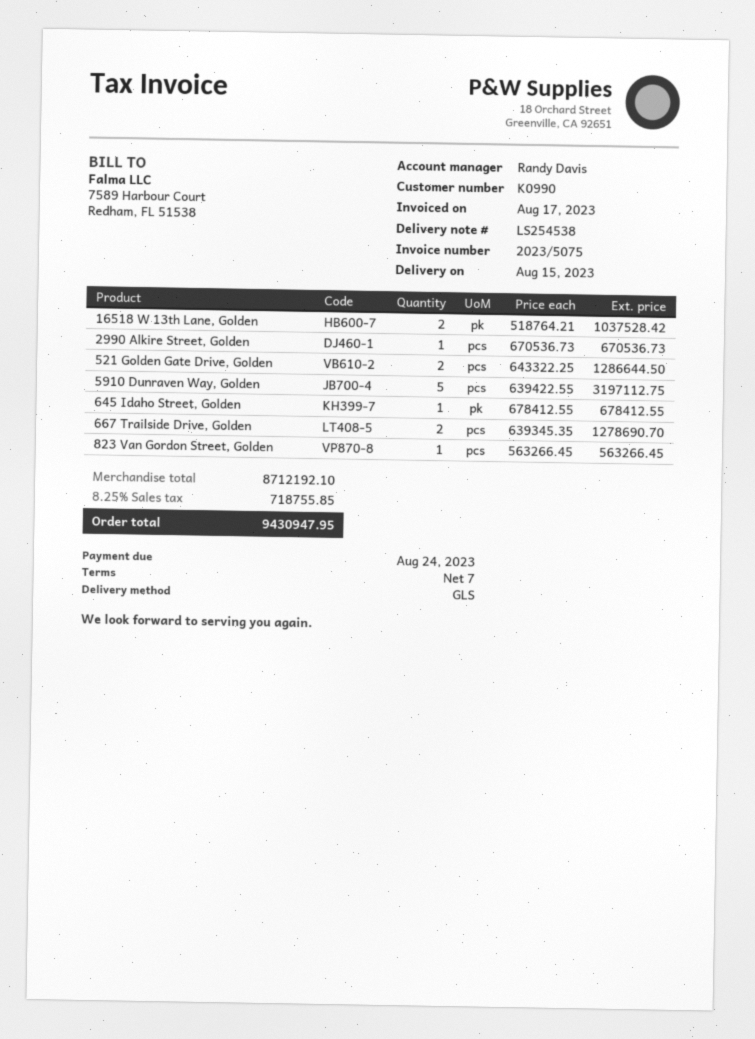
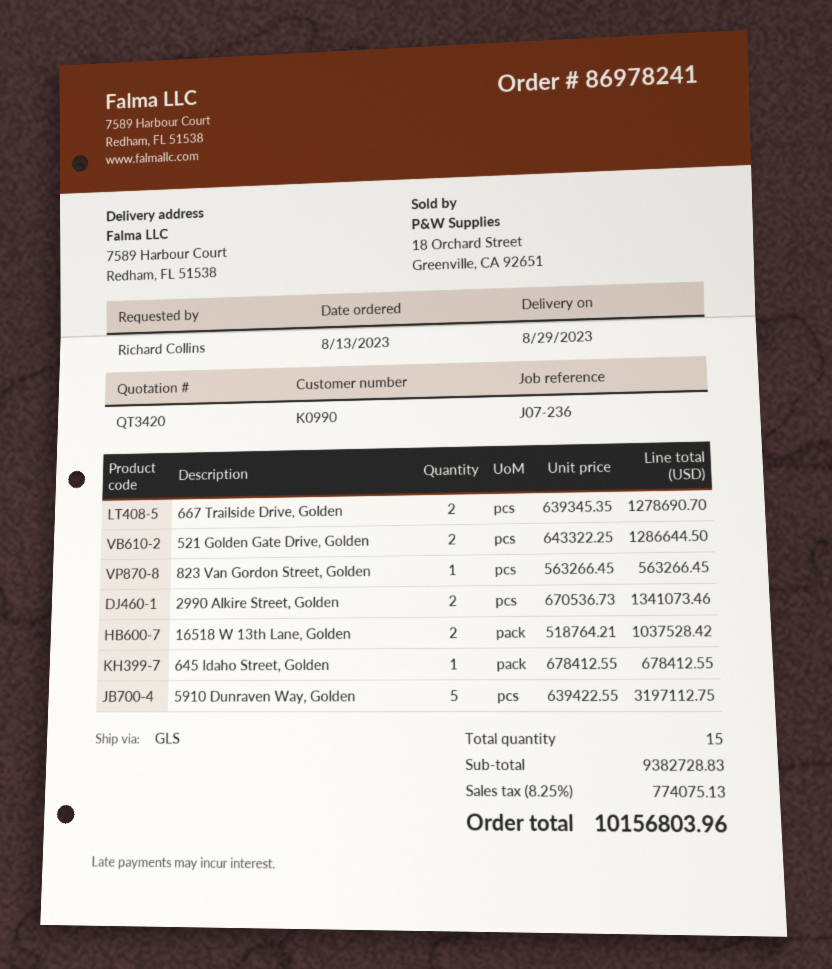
delivery date: 2023-08-15 -> 2023-08-29
2990 Alkire Street, Golden: 1 x 670536.73 = 670536.73 -> 2 x 670536.73 = 1341073.46
subtotal: 8712192.10 -> 9382728.83
tax: 8.25% = 718755.85 -> 8.25% = 774075.13
total: 9430947.95 -> 10156803.96

